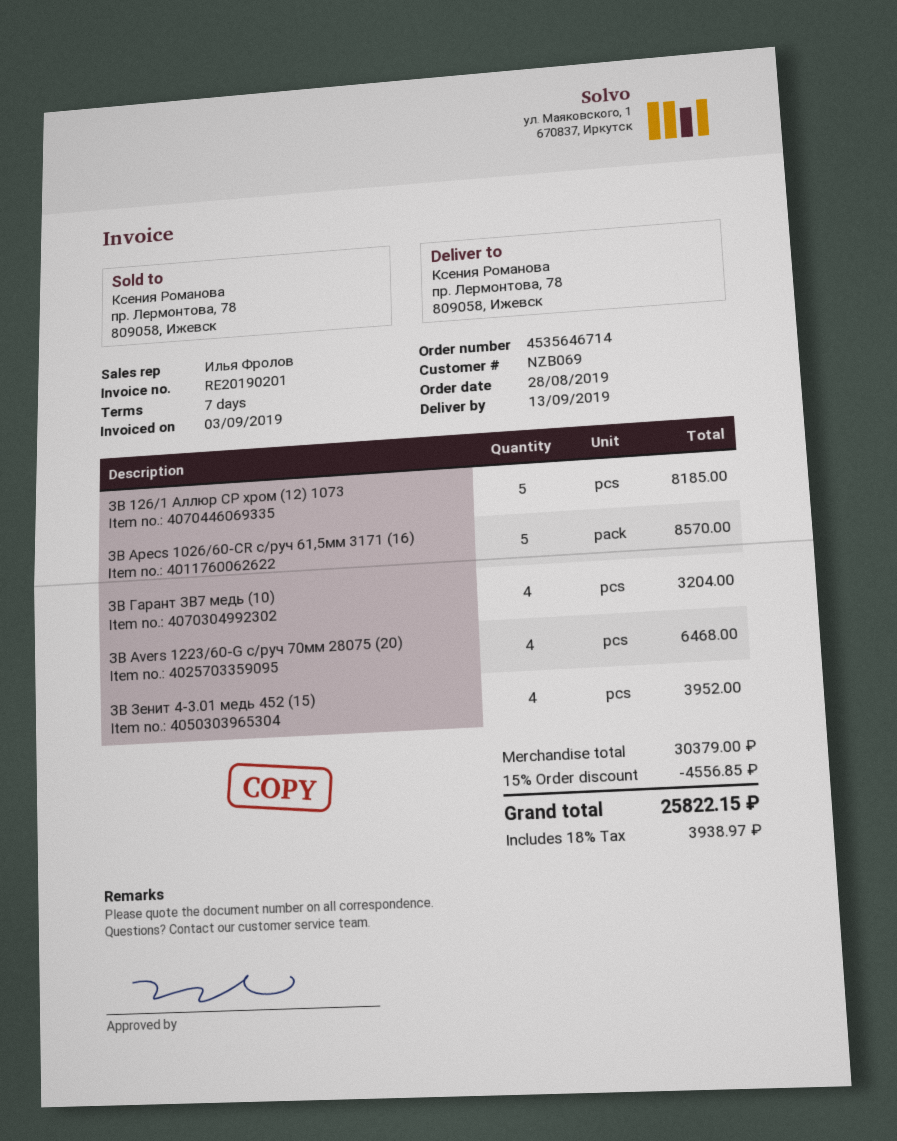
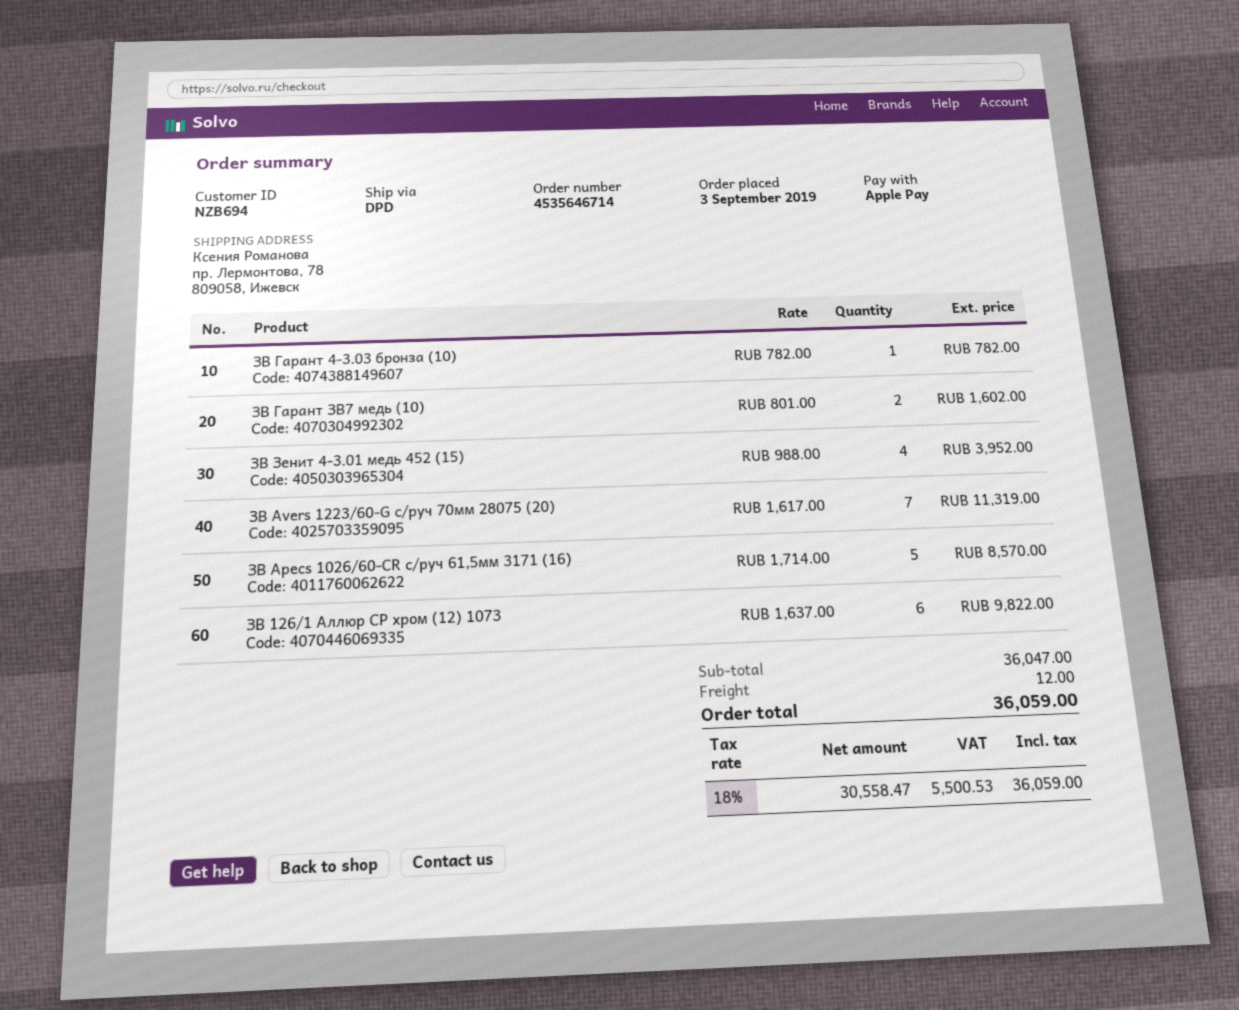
order date: 2019-08-28 -> 2019-09-03
customer number: NZB069 -> NZB694
ЗВ 126/1 Аллюр СP хром (12) 1073: 5 for 8185.00 -> 6 for 9822.00
ЗВ Гарант ЗВ7 медь (10): 4 for 3204.00 -> 2 for 1602.00
ЗВ Avers 1223/60-G с/руч 70мм 28075 (20): 4 for 6468.00 -> 7 for 11319.00
ЗВ Гарант 4-3.03 бронза (10): none -> 1 for 782.00
subtotal: 30379.00 -> 36047.00
discount: 15% = 4556.85 -> none
shipping: none -> 12.00
tax: 18% = 3938.97 -> 18% = 5500.53
total: 25822.15 -> 36059.00

